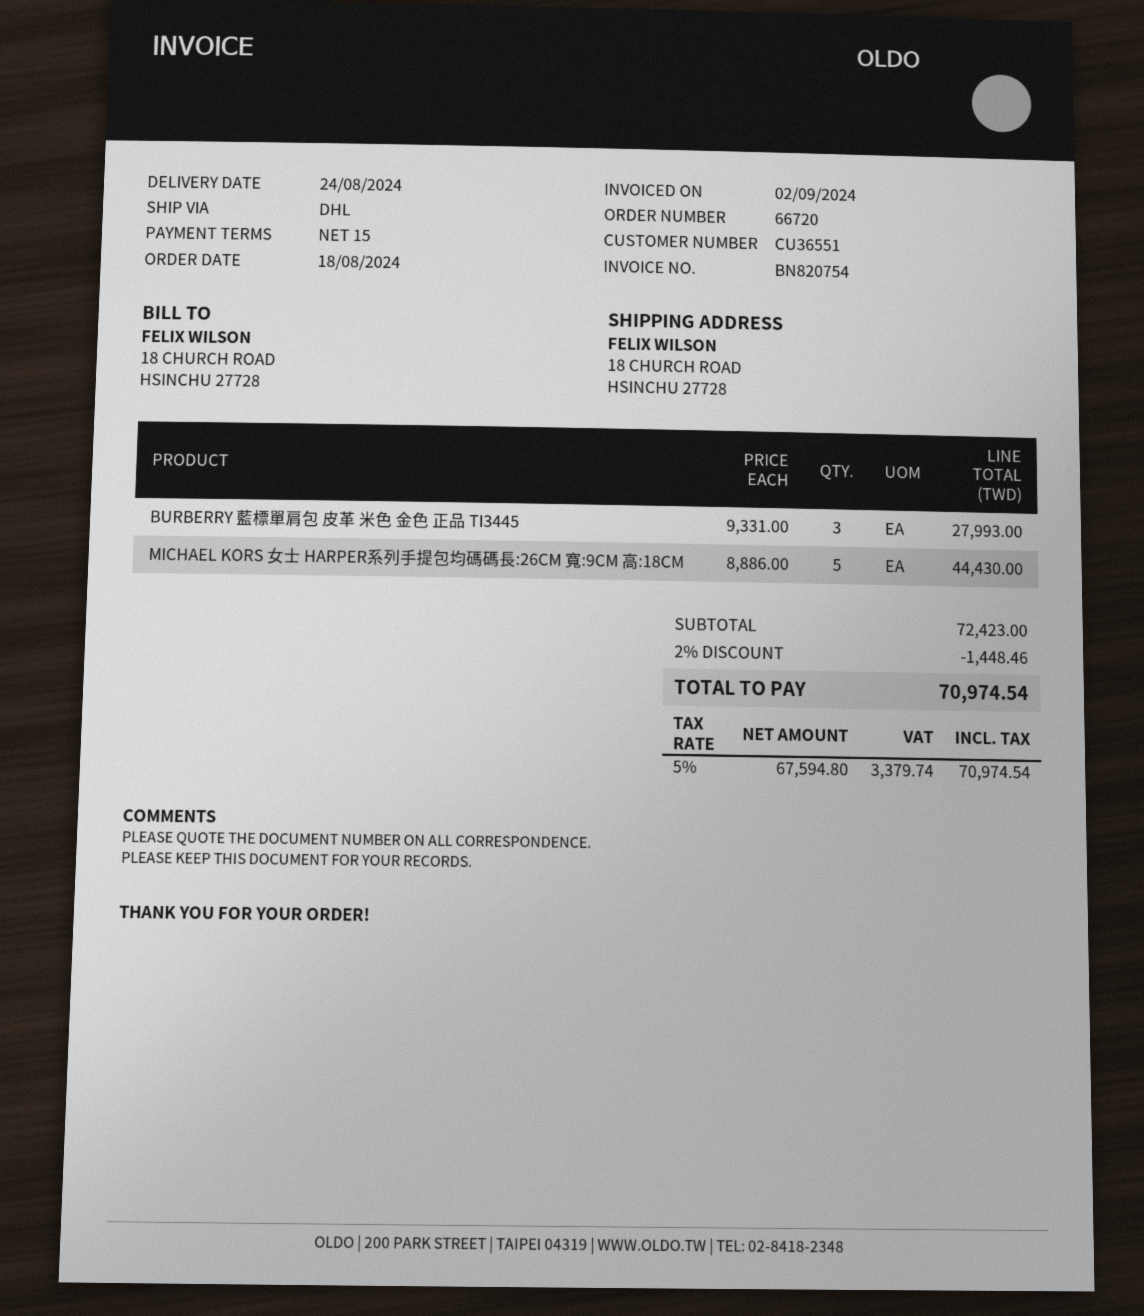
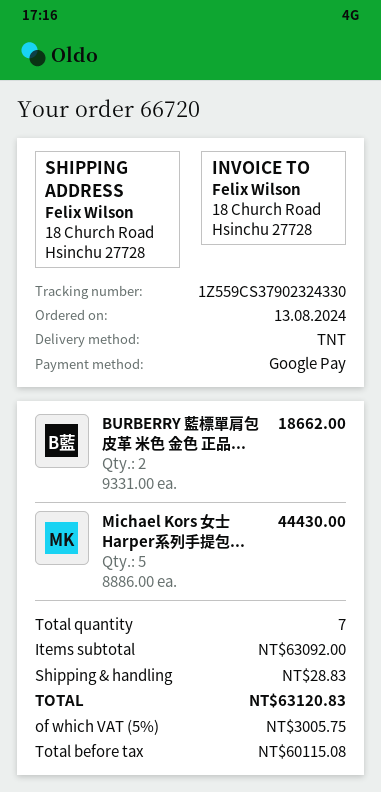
order date: 2024-08-18 -> 2024-08-13
shipping method: DHL -> TNT
BURBERRY 藍標單肩包 皮革 米色 金色 正品 TI3445: 3 x 9331.00 = 27993.00 -> 2 x 9331.00 = 18662.00
subtotal: 72423.00 -> 63092.00
discount: 2% = 1448.46 -> none
shipping: none -> 28.83
net: 67594.80 -> 60115.08
tax: 5% = 3379.74 -> 5% = 3005.75
total: 70974.54 -> 63120.83

